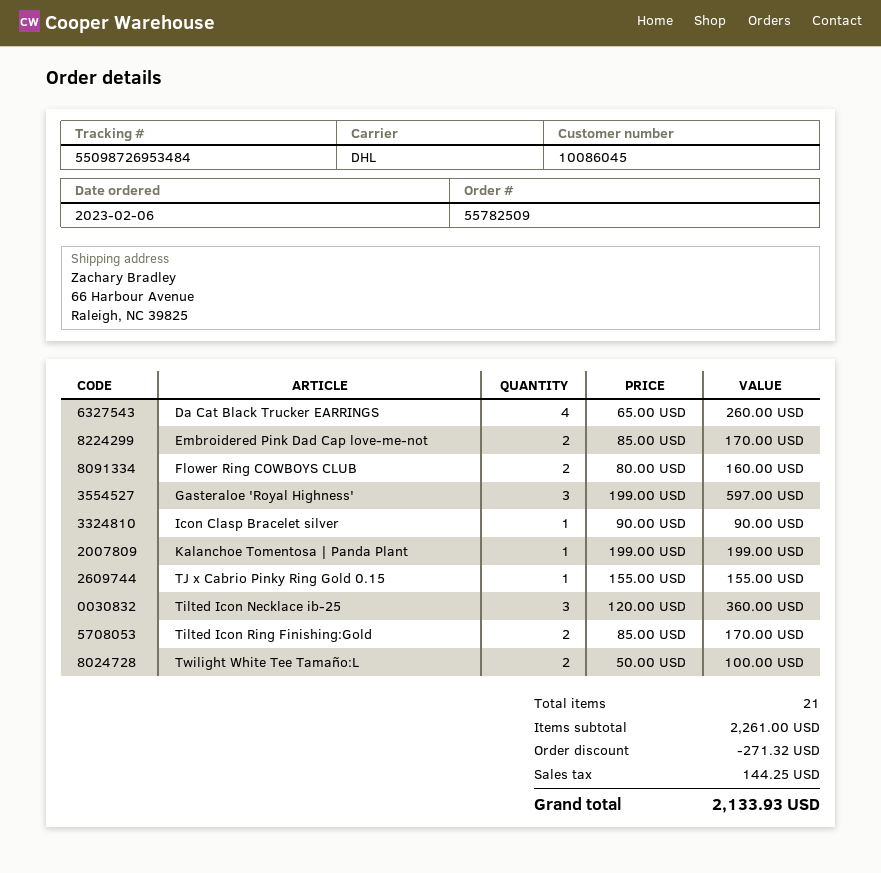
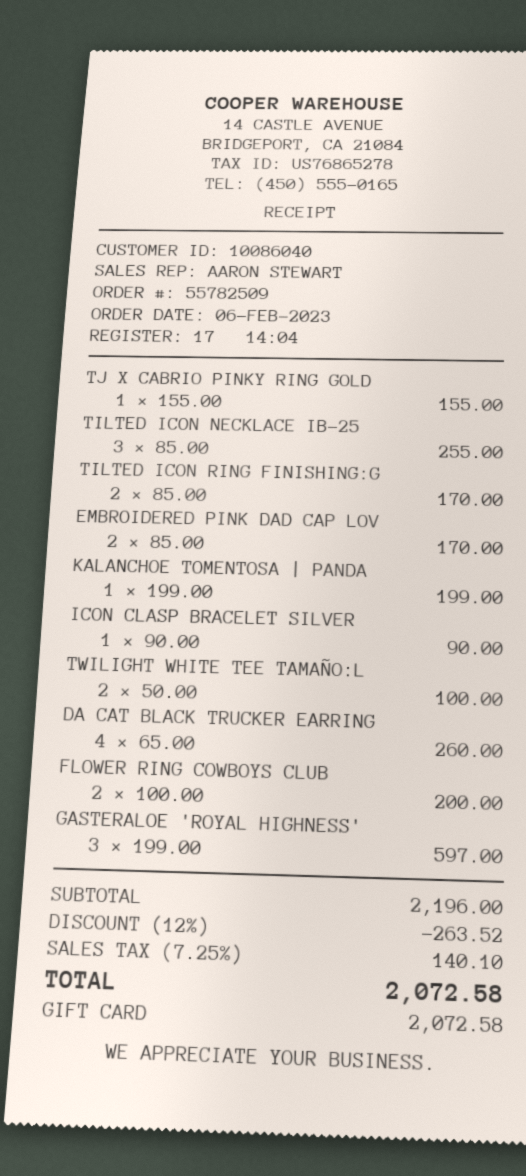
customer number: 10086045 -> 10086040
Flower Ring COWBOYS CLUB: 2 x 80.00 = 160.00 -> 2 x 100.00 = 200.00
Tilted Icon Necklace ib-25: 3 x 120.00 = 360.00 -> 3 x 85.00 = 255.00
subtotal: 2261.00 -> 2196.00
discount: 271.32 -> 263.52
tax: 144.25 -> 140.10
total: 2133.93 -> 2072.58

